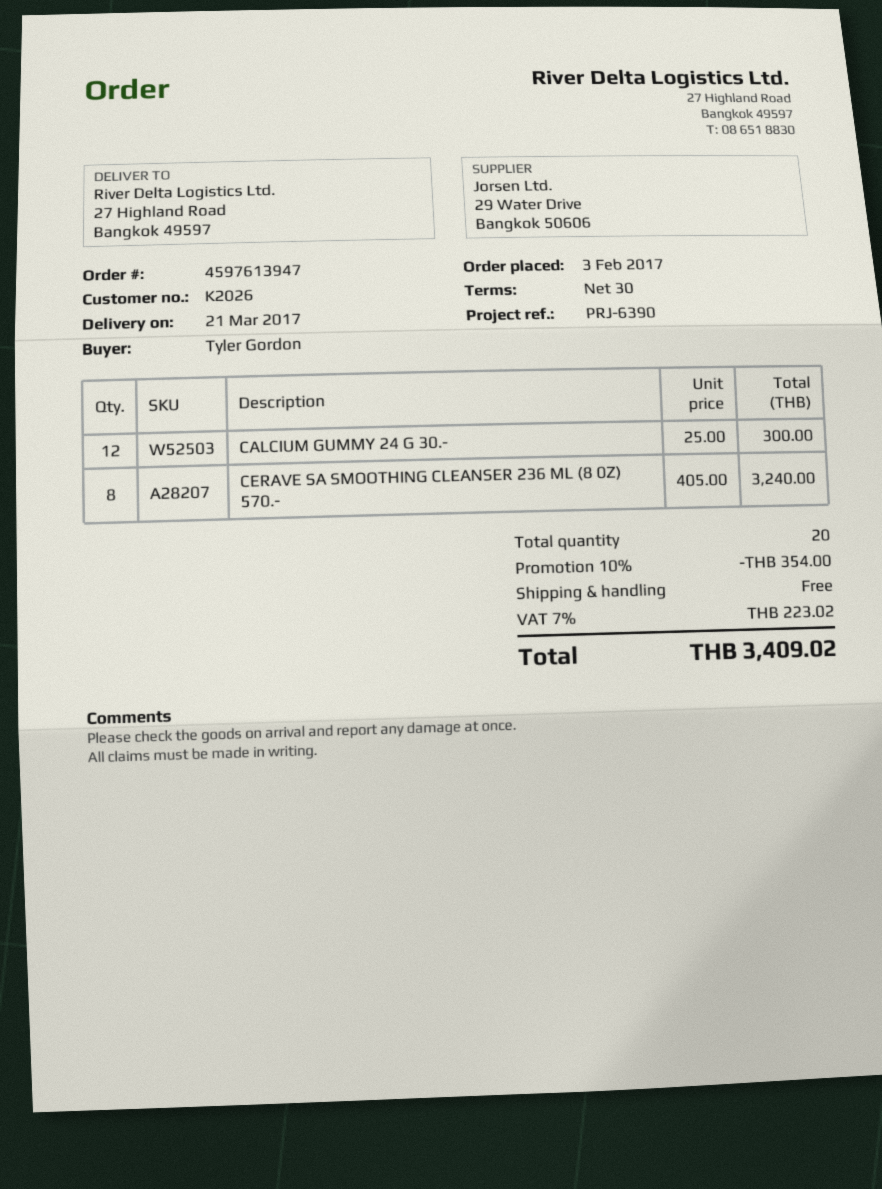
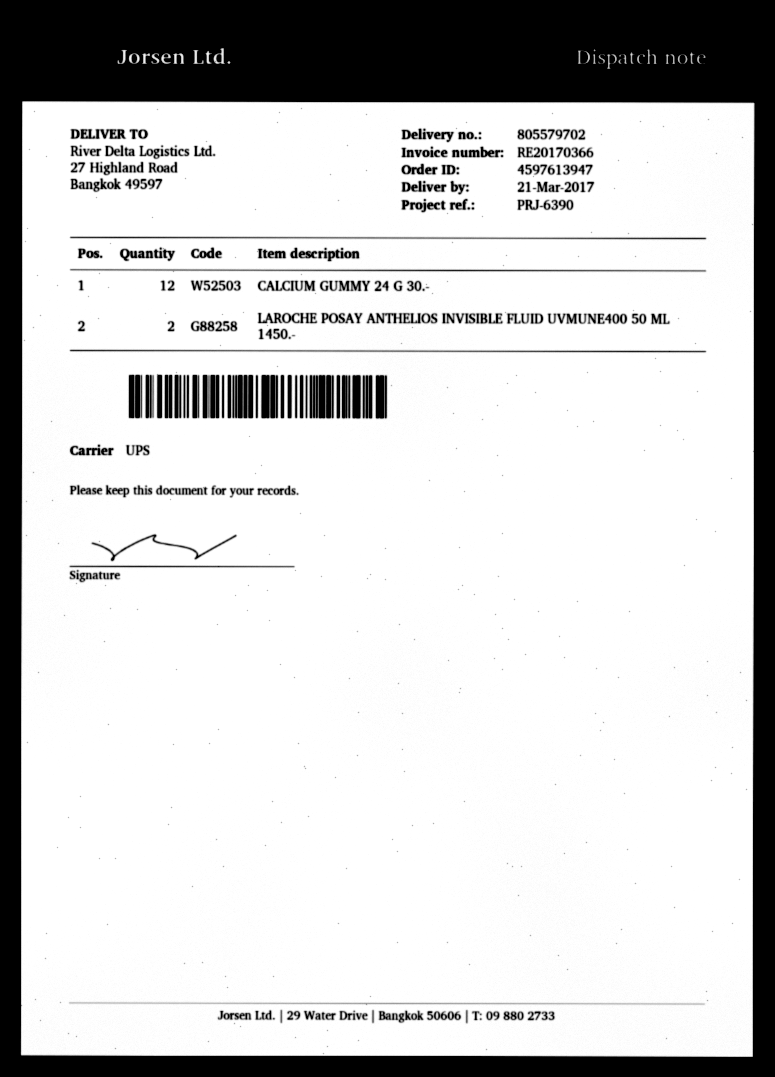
CERAVE SA SMOOTHING CLEANSER 236 ML (8 0Z) 570.-: 8 -> none
LAROCHE POSAY ANTHELIOS INVISIBLE FLUID UVMUNE400 50 ML 1450.-: none -> 2

